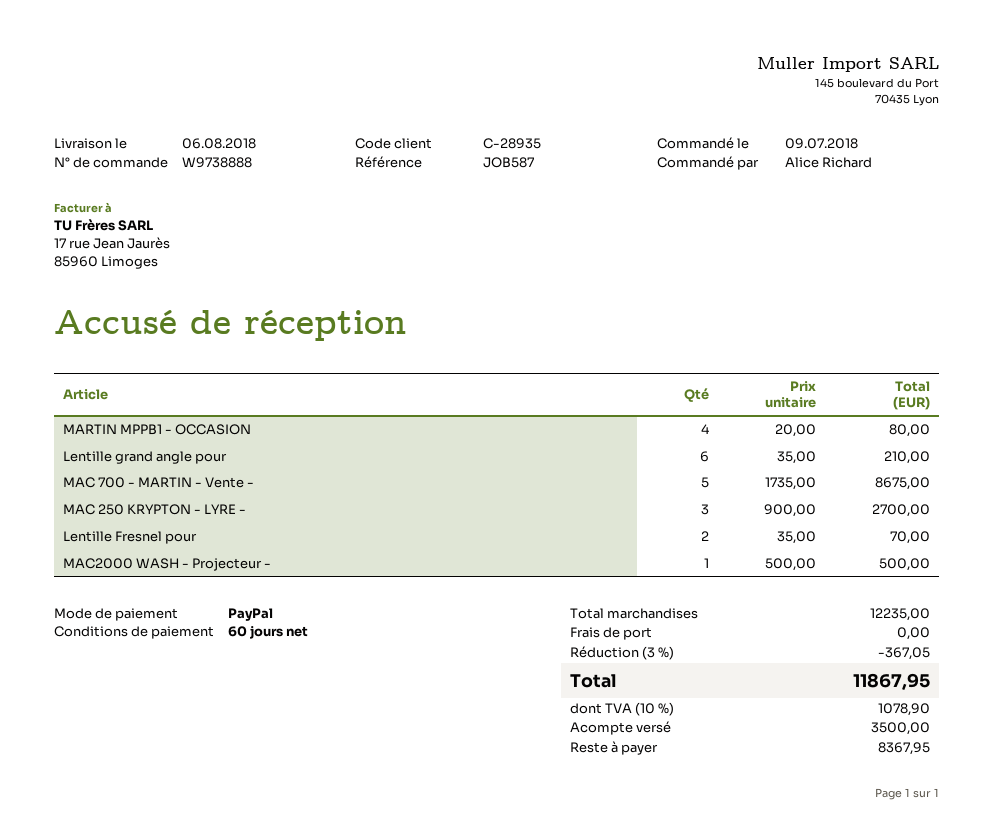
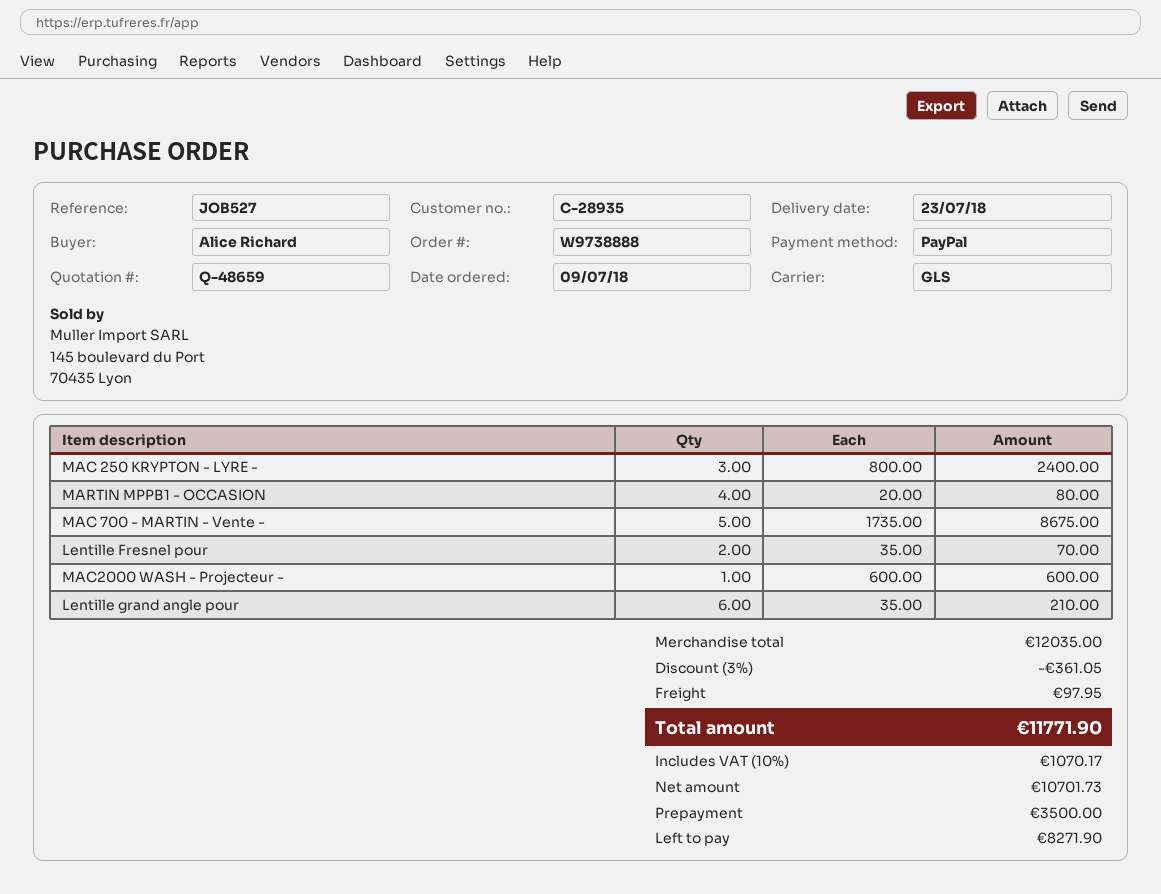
delivery date: 2018-08-06 -> 2018-07-23
reference: JOB587 -> JOB527
MAC 250 KRYPTON - LYRE -: 3 x 900.00 = 2700.00 -> 3 x 800.00 = 2400.00
MAC2000 WASH - Projecteur -: 1 x 500.00 = 500.00 -> 1 x 600.00 = 600.00
subtotal: 12235.00 -> 12035.00
discount: 3% = 367.05 -> 3% = 361.05
shipping: 0.00 -> 97.95
tax: 10% = 1078.90 -> 10% = 1070.17
total: 11867.95 -> 11771.90
balance: 8367.95 -> 8271.90

